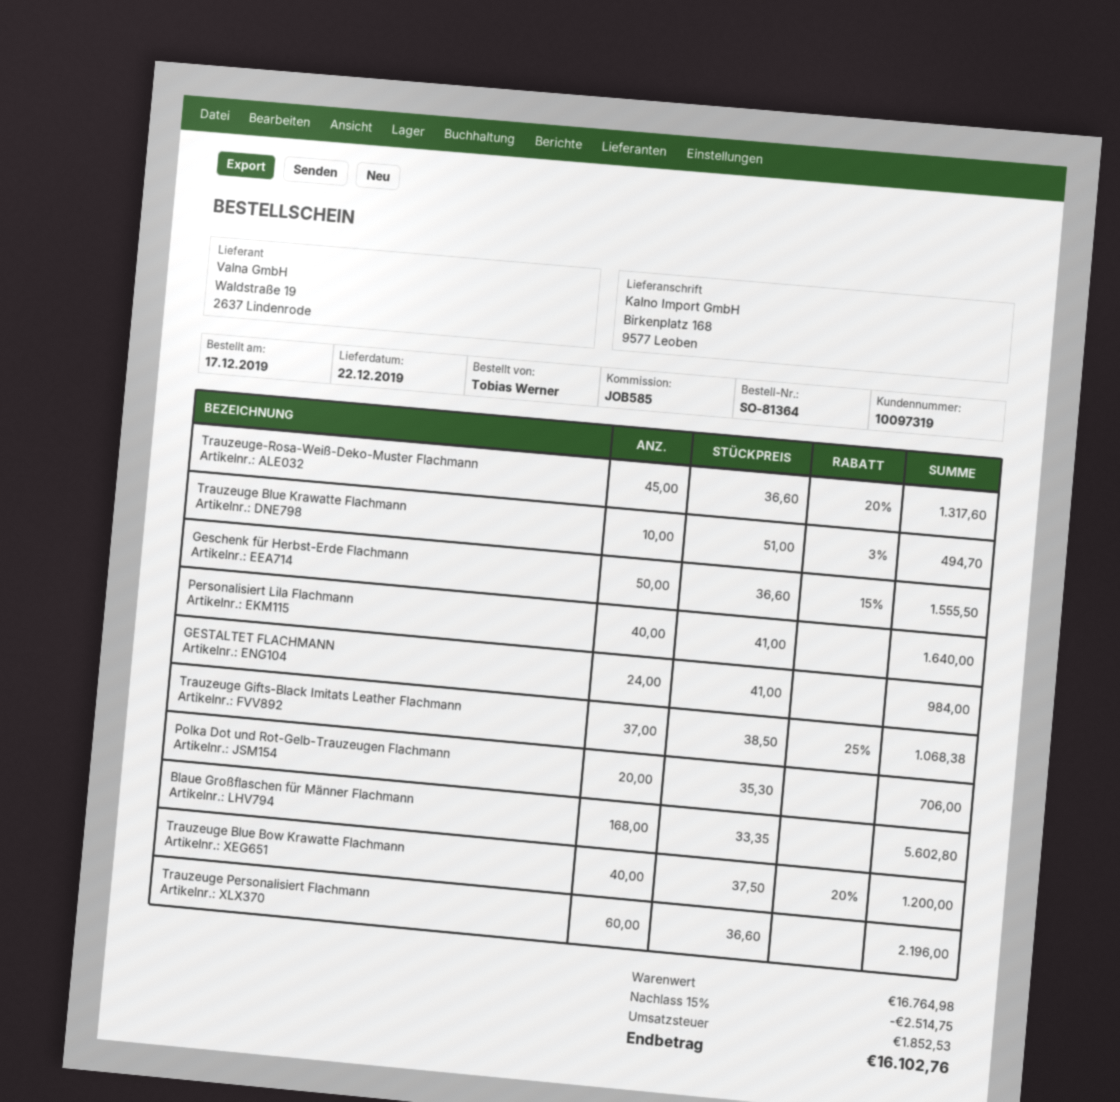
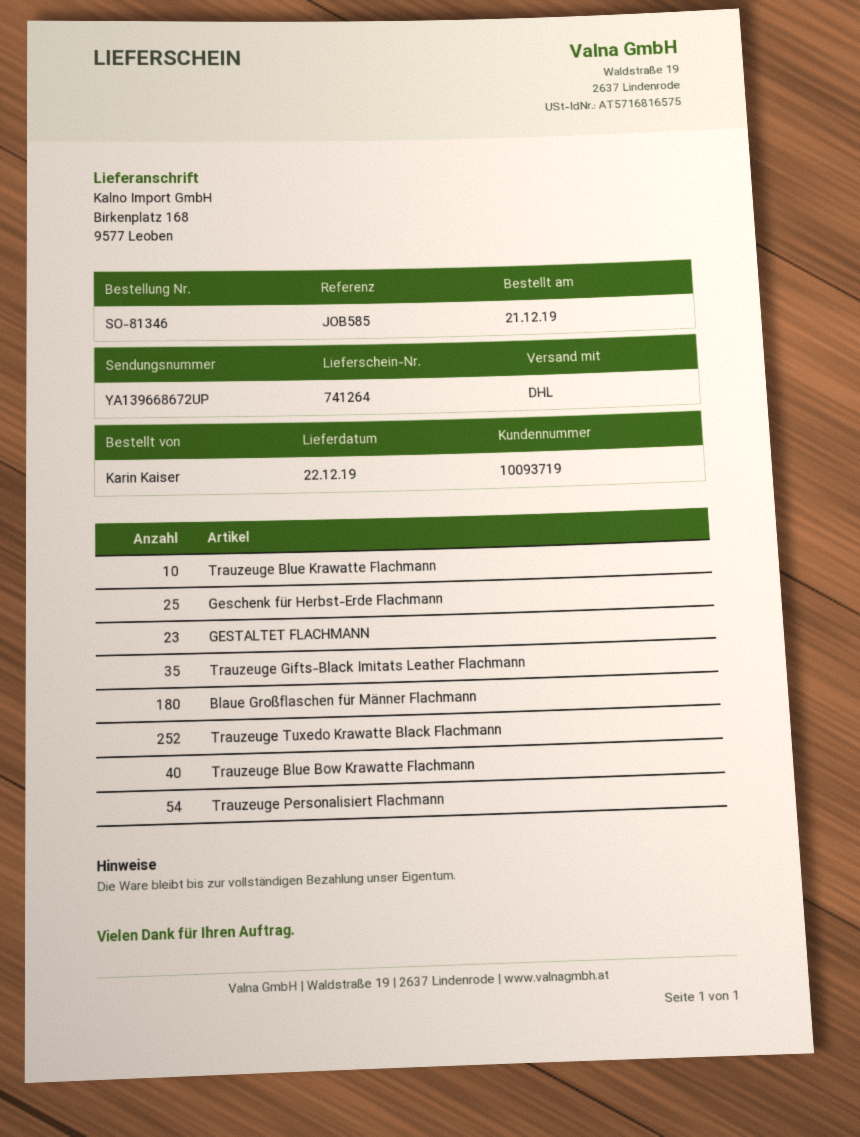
order number: SO-81364 -> SO-81346
order date: 2019-12-17 -> 2019-12-21
customer number: 10097319 -> 10093719
ordered by: Tobias Werner -> Karin Kaiser
Trauzeuge-Rosa-Weiß-Deko-Muster Flachmann: 45 -> none
Geschenk für Herbst-Erde Flachmann: 50 -> 25
Personalisiert Lila Flachmann: 40 -> none
GESTALTET FLACHMANN: 24 -> 23
Trauzeuge Gifts-Black Imitats Leather Flachmann: 37 -> 35
Polka Dot und Rot-Gelb-Trauzeugen Flachmann: 20 -> none
Blaue Großflaschen für Männer Flachmann: 168 -> 180
Trauzeuge Personalisiert Flachmann: 60 -> 54
Trauzeuge Tuxedo Krawatte Black Flachmann: none -> 252

